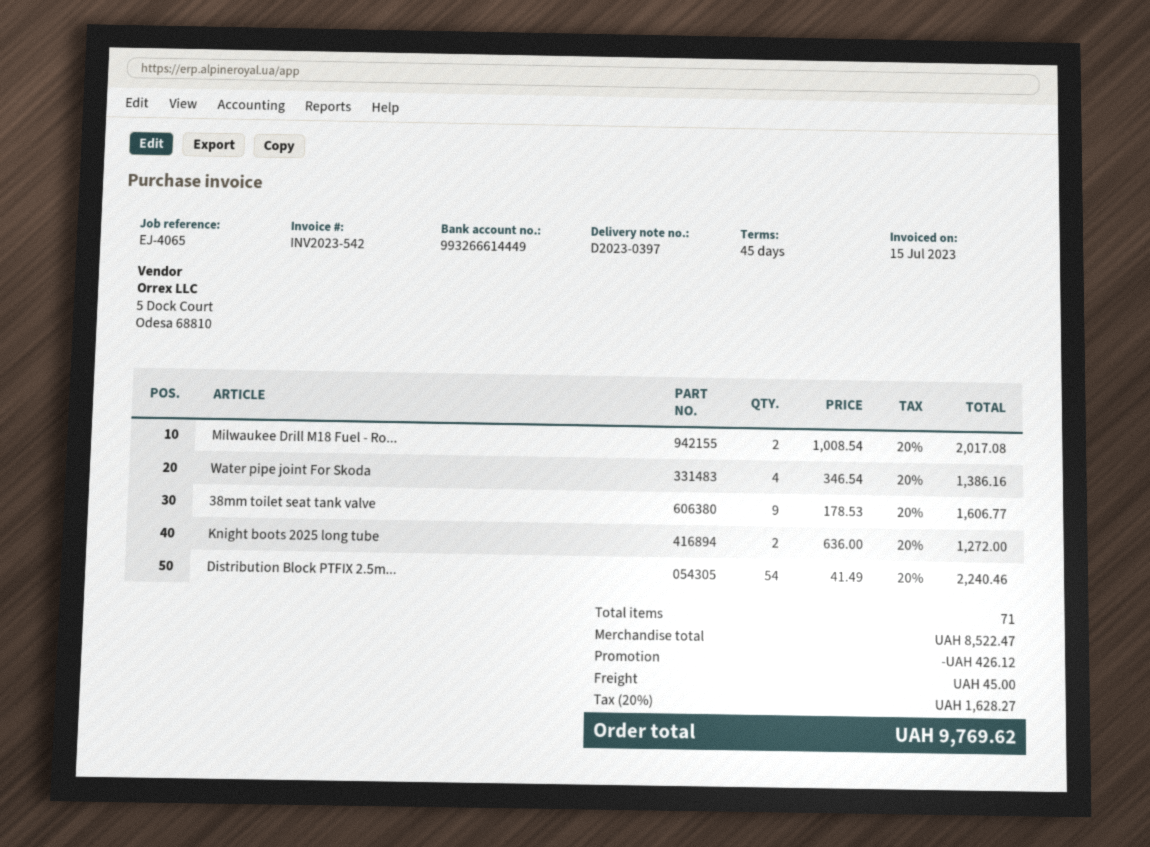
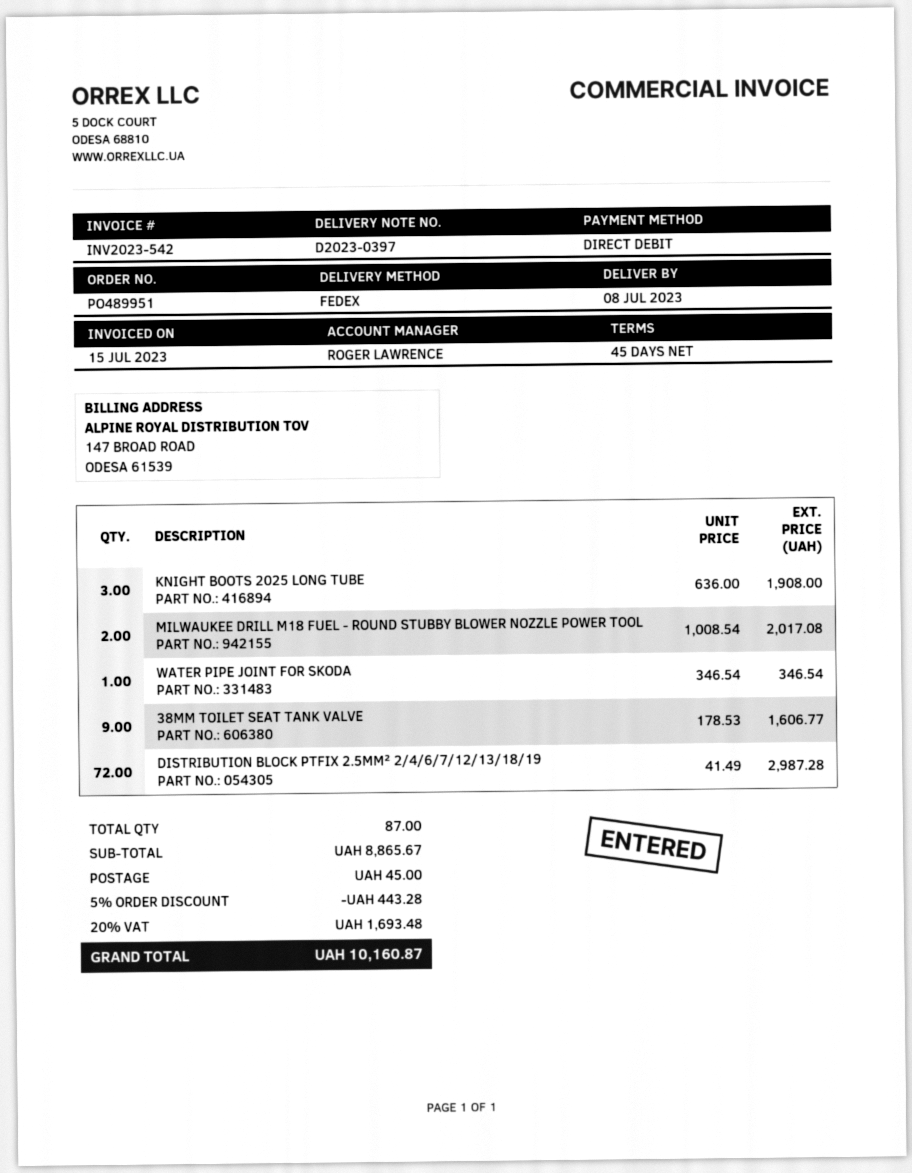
Water pipe joint For Skoda: 4 x 346.54 = 1386.16 -> 1 x 346.54 = 346.54
Knight boots 2025 long tube: 2 x 636.00 = 1272.00 -> 3 x 636.00 = 1908.00
Distribution Block PTFIX 2.5m...: 54 x 41.49 = 2240.46 -> 72 x 41.49 = 2987.28
total quantity: 71 -> 87
subtotal: 8522.47 -> 8865.67
discount: 426.12 -> 443.28
tax: 20% = 1628.27 -> 20% = 1693.48
total: 9769.62 -> 10160.87

